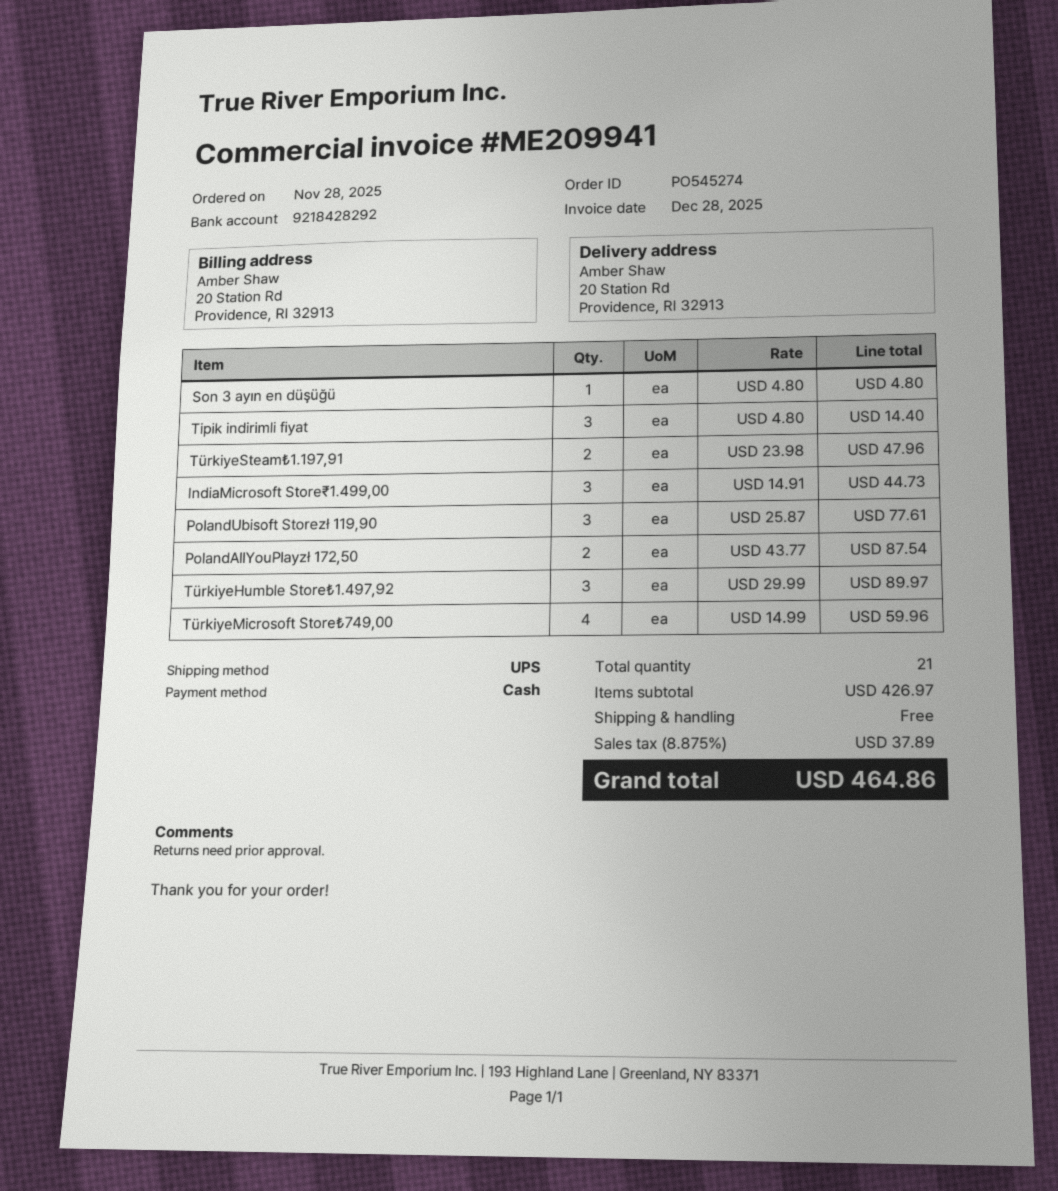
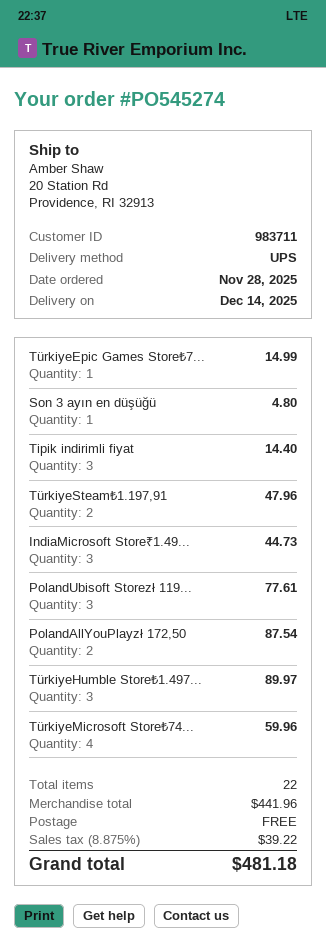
TürkiyeEpic Games Store₺7...: none -> 1 for 14.99
total quantity: 21 -> 22
subtotal: 426.97 -> 441.96
tax: 8.875% = 37.89 -> 8.875% = 39.22
total: 464.86 -> 481.18

